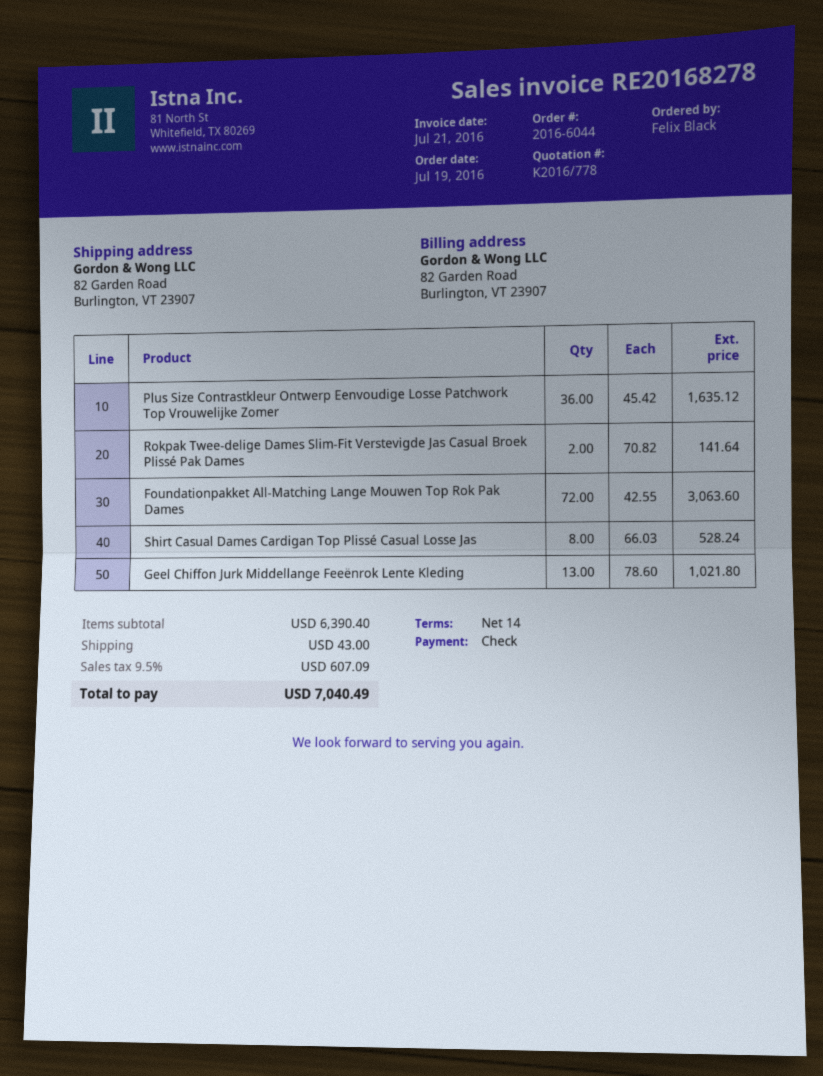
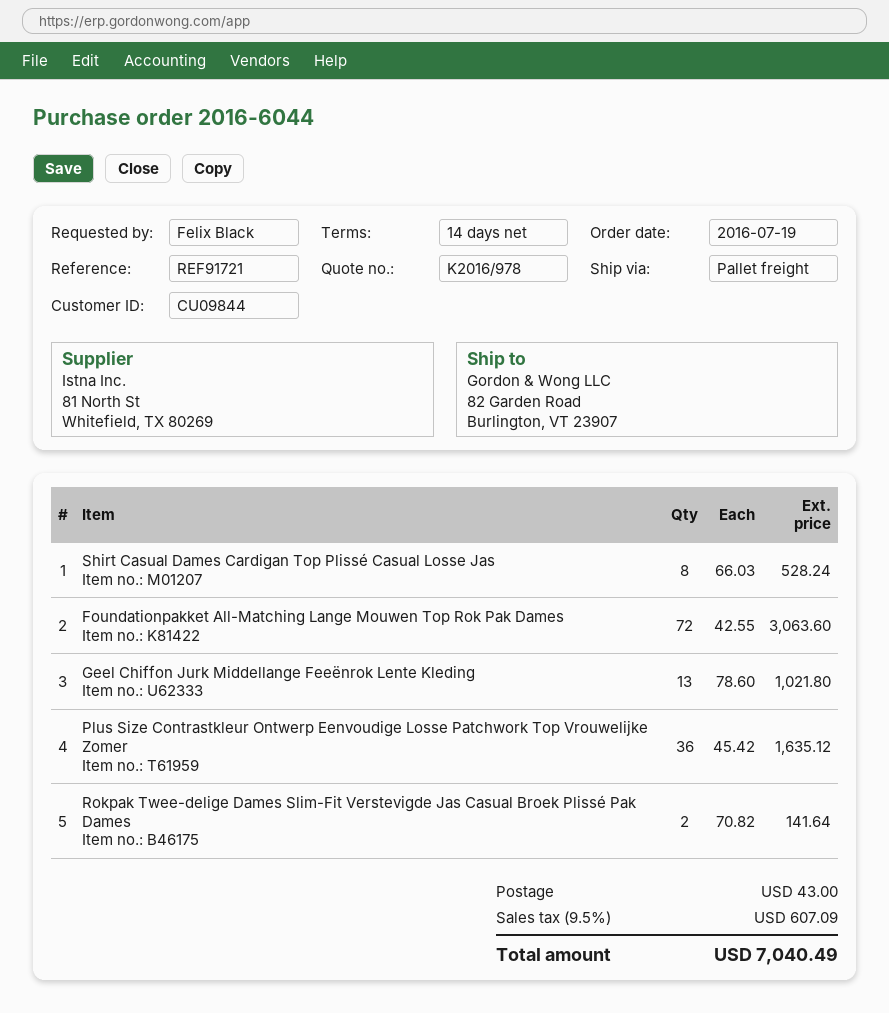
quote number: K2016/778 -> K2016/978

